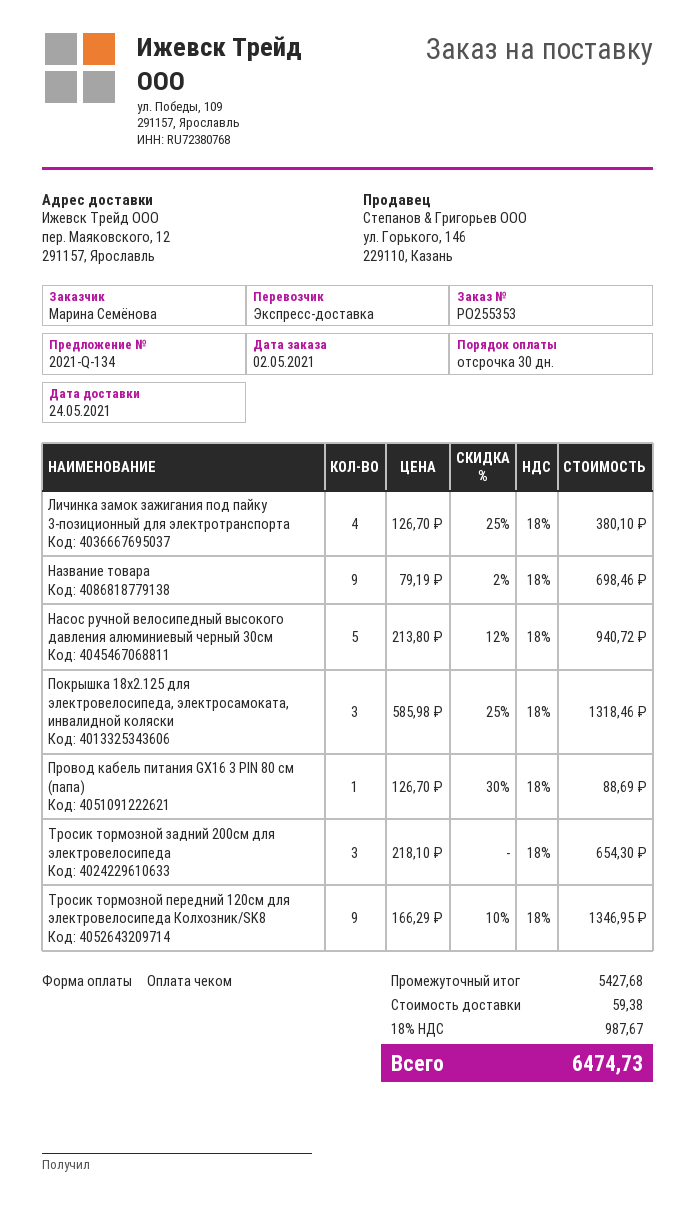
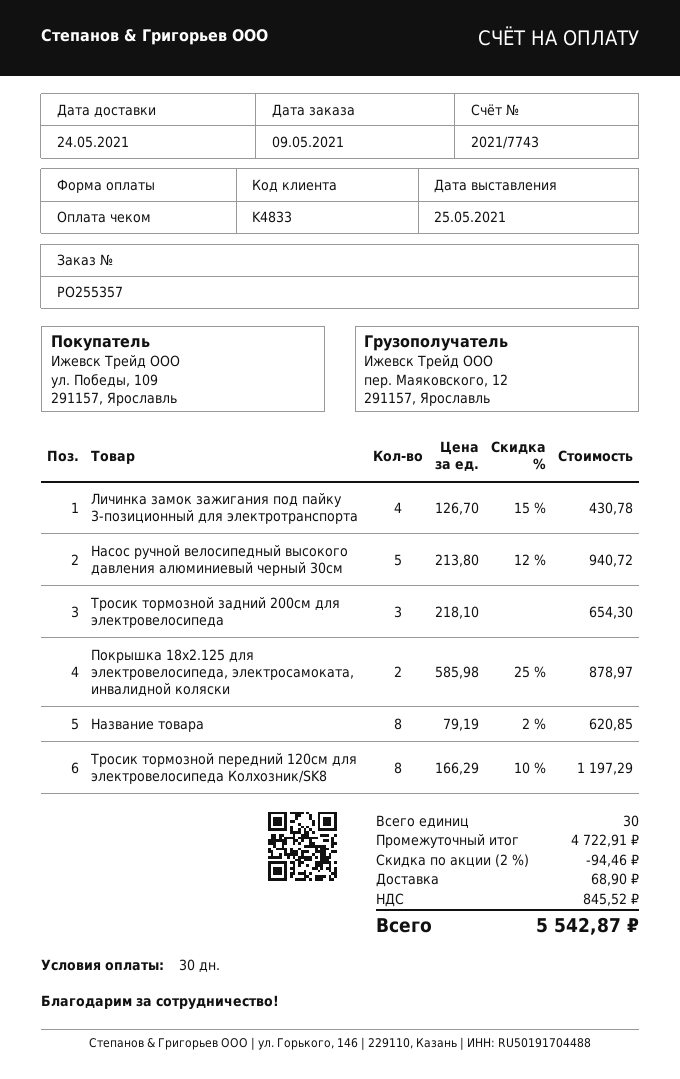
order number: PO255353 -> PO255357
order date: 2021-05-02 -> 2021-05-09
Личинка замок зажигания под пайку 3-позиционный для электротранспорта: 4 x 126.70 - 25% = 380.10 -> 4 x 126.70 - 15% = 430.78
Название товара: 9 x 79.19 - 2% = 698.46 -> 8 x 79.19 - 2% = 620.85
Покрышка 18x2.125 для электровелосипеда, электросамоката, инвалидной коляски: 3 x 585.98 - 25% = 1318.46 -> 2 x 585.98 - 25% = 878.97
Провод кабель питания GX16 3 PIN 80 см (папа): 1 x 126.70 - 30% = 88.69 -> none
Тросик тормозной передний 120см для электровелосипеда Колхозник/SK8: 9 x 166.29 - 10% = 1346.95 -> 8 x 166.29 - 10% = 1197.29
subtotal: 5427.68 -> 4722.91
discount: none -> 2% = 94.46
shipping: 59.38 -> 68.90
tax: 987.67 -> 845.52
total: 6474.73 -> 5542.87

